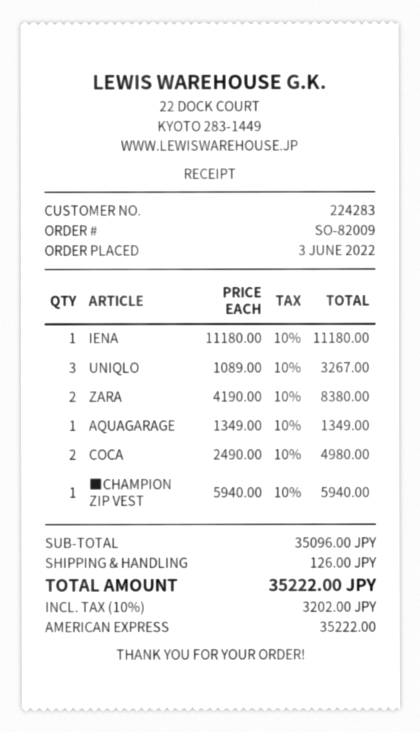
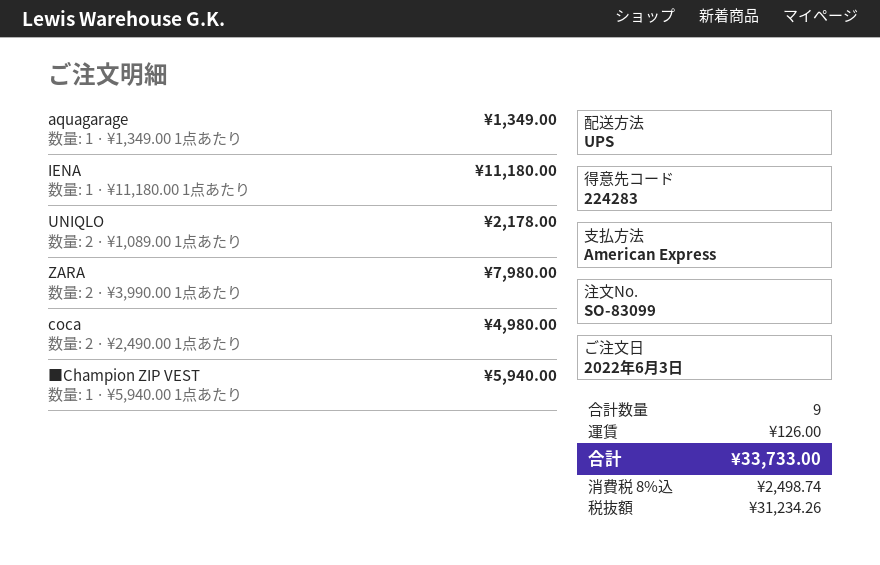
order number: SO-82009 -> SO-83099
UNIQLO: 3 x 1089.00 = 3267.00 -> 2 x 1089.00 = 2178.00
ZARA: 2 x 4190.00 = 8380.00 -> 2 x 3990.00 = 7980.00
tax: 10% = 3202.00 -> 8% = 2498.74
total: 35222.00 -> 33733.00

